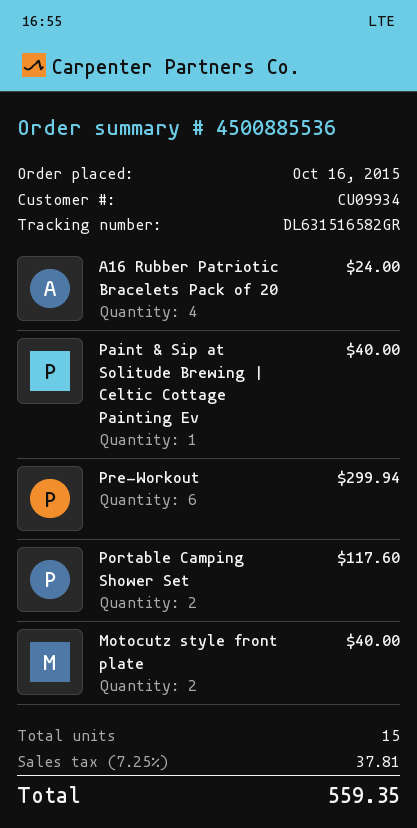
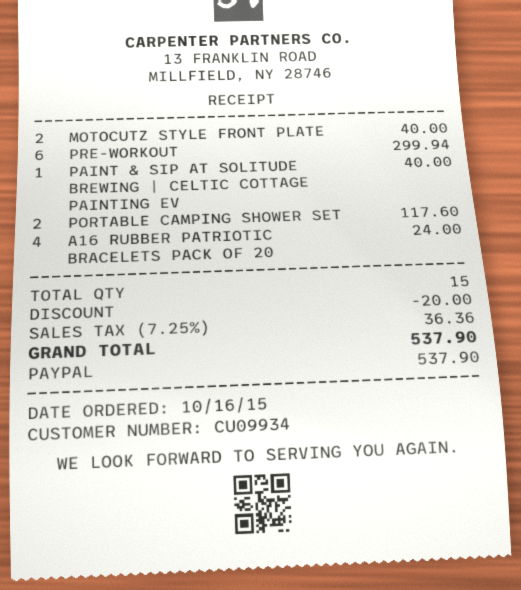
discount: none -> 20.00
tax: 7.25% = 37.81 -> 7.25% = 36.36
total: 559.35 -> 537.90

